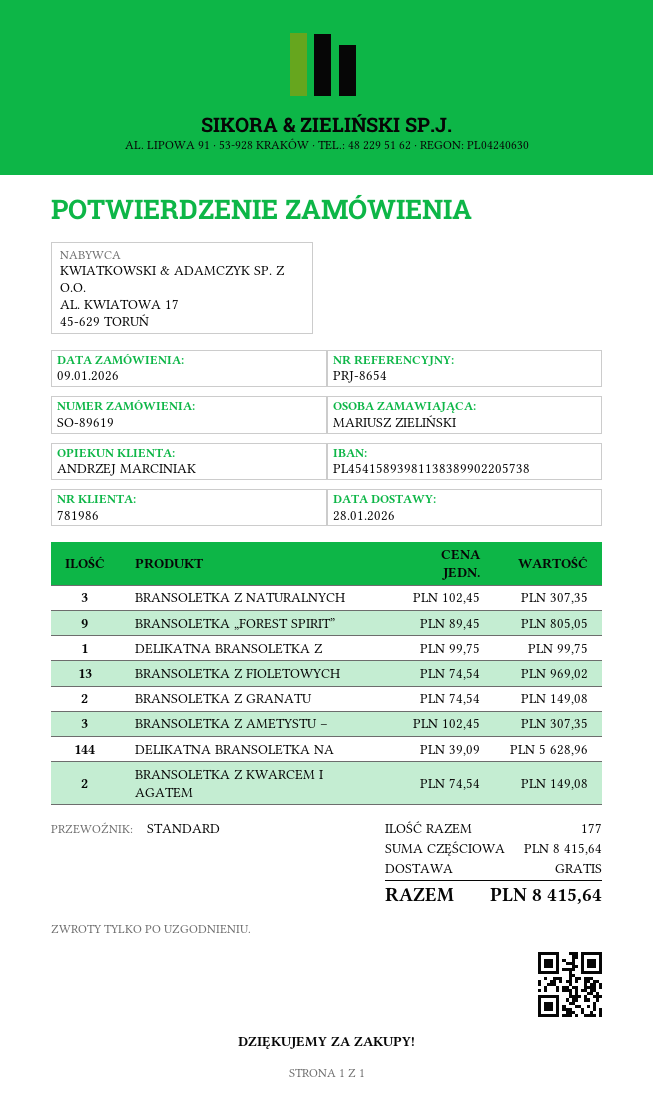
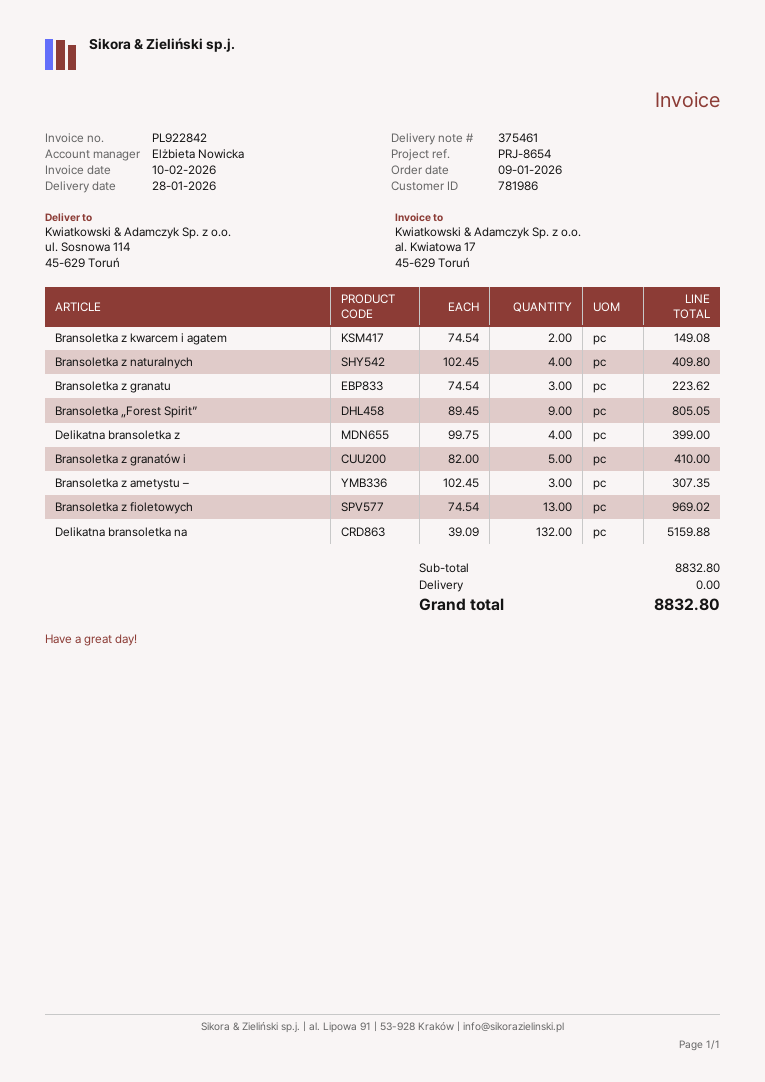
sales rep: ANDRZEJ MARCINIAK -> Elżbieta Nowicka
BRANSOLETKA Z NATURALNYCH: 3 x 102.45 = 307.35 -> 4 x 102.45 = 409.80
DELIKATNA BRANSOLETKA Z: 1 x 99.75 = 99.75 -> 4 x 99.75 = 399.00
BRANSOLETKA Z GRANATU: 2 x 74.54 = 149.08 -> 3 x 74.54 = 223.62
DELIKATNA BRANSOLETKA NA: 144 x 39.09 = 5628.96 -> 132 x 39.09 = 5159.88
Bransoletka z granatów i: none -> 5 x 82.00 = 410.00
subtotal: 8415.64 -> 8832.80
total: 8415.64 -> 8832.80

